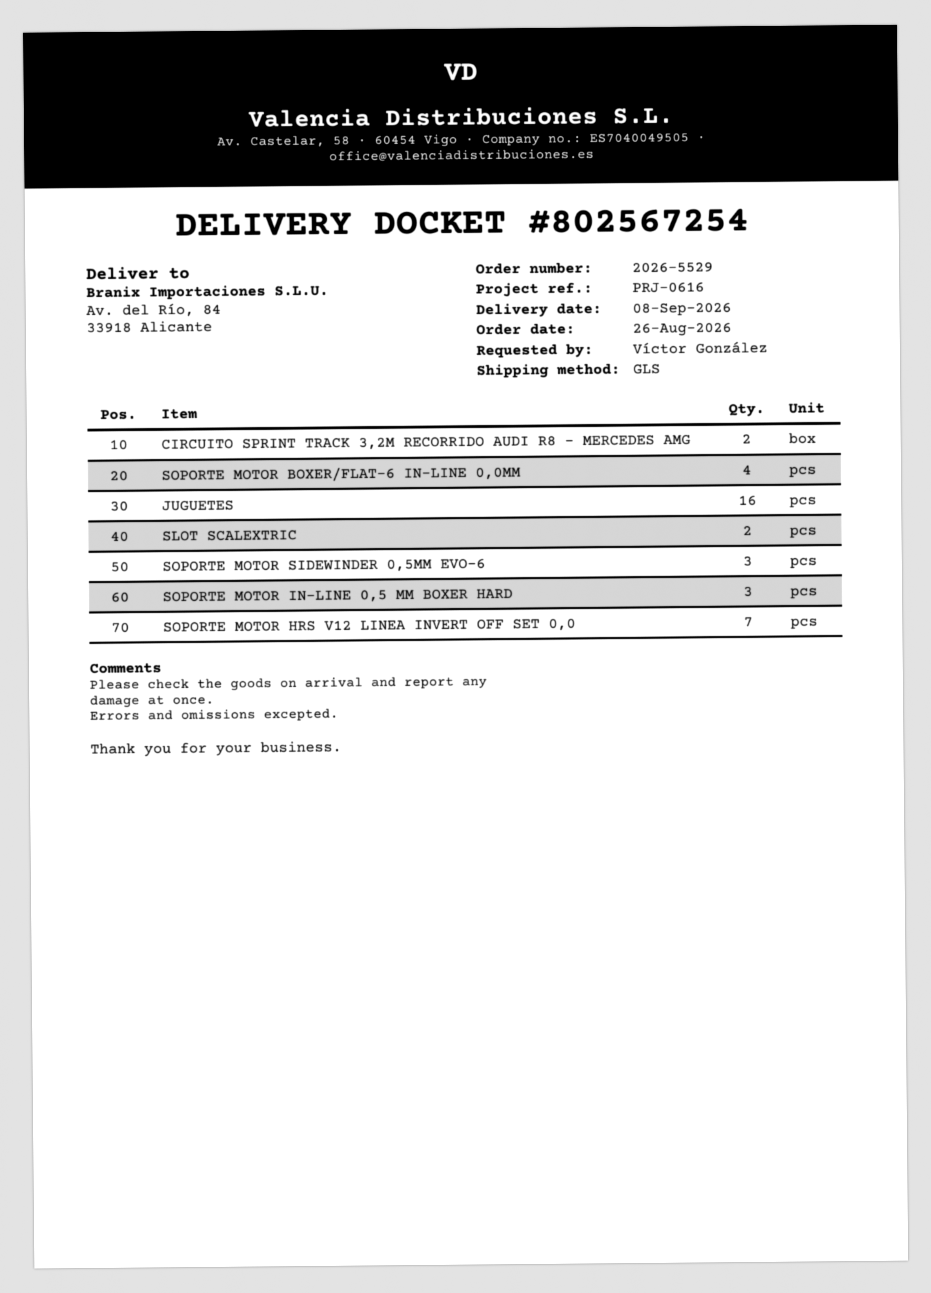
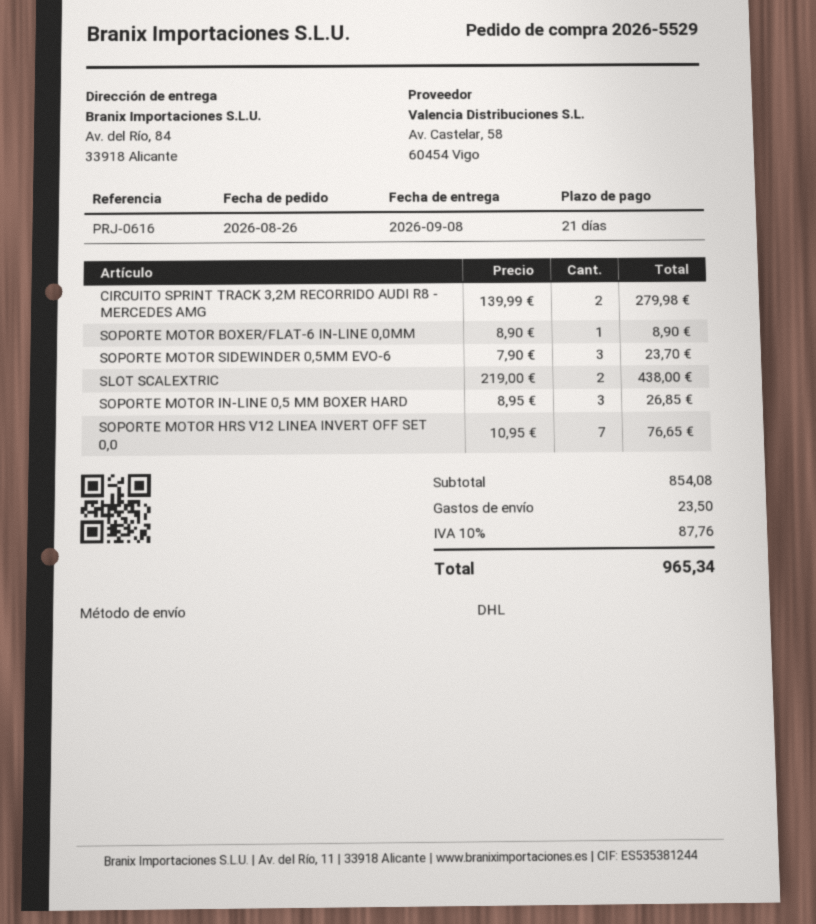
shipping method: GLS -> DHL
SOPORTE MOTOR BOXER/FLAT-6 IN-LINE 0,0MM: 4 -> 1
JUGUETES: 16 -> none

